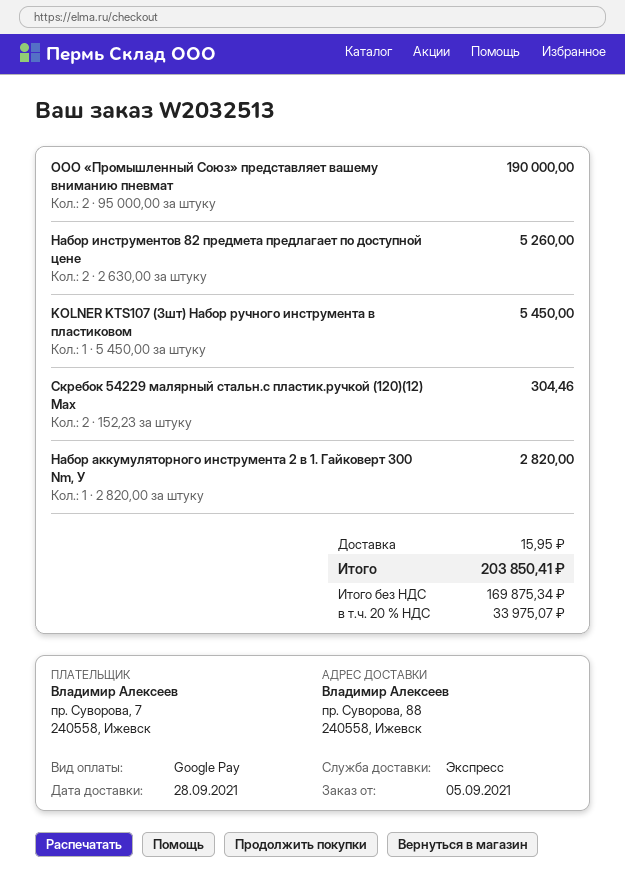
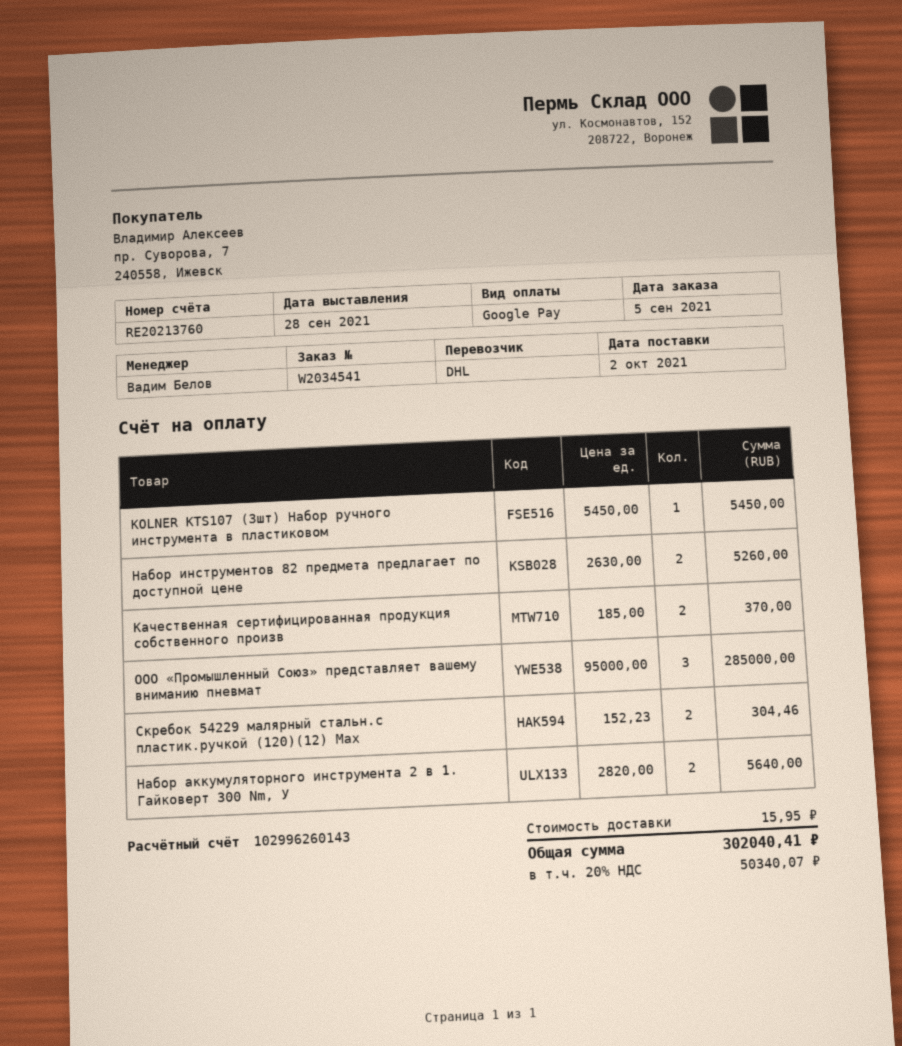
order number: W2032513 -> W2034541
delivery date: 2021-09-28 -> 2021-10-02
shipping method: express -> DHL
ООО «Промышленный Союз» представляет вашему вниманию пневмат: 2 x 95000.00 = 190000.00 -> 3 x 95000.00 = 285000.00
Набор аккумуляторного инструмента 2 в 1. Гайковерт 300 Nm, У: 1 x 2820.00 = 2820.00 -> 2 x 2820.00 = 5640.00
Качественная сертифицированная продукция собственного произв: none -> 2 x 185.00 = 370.00
tax: 20% = 33975.07 -> 20% = 50340.07
total: 203850.41 -> 302040.41

